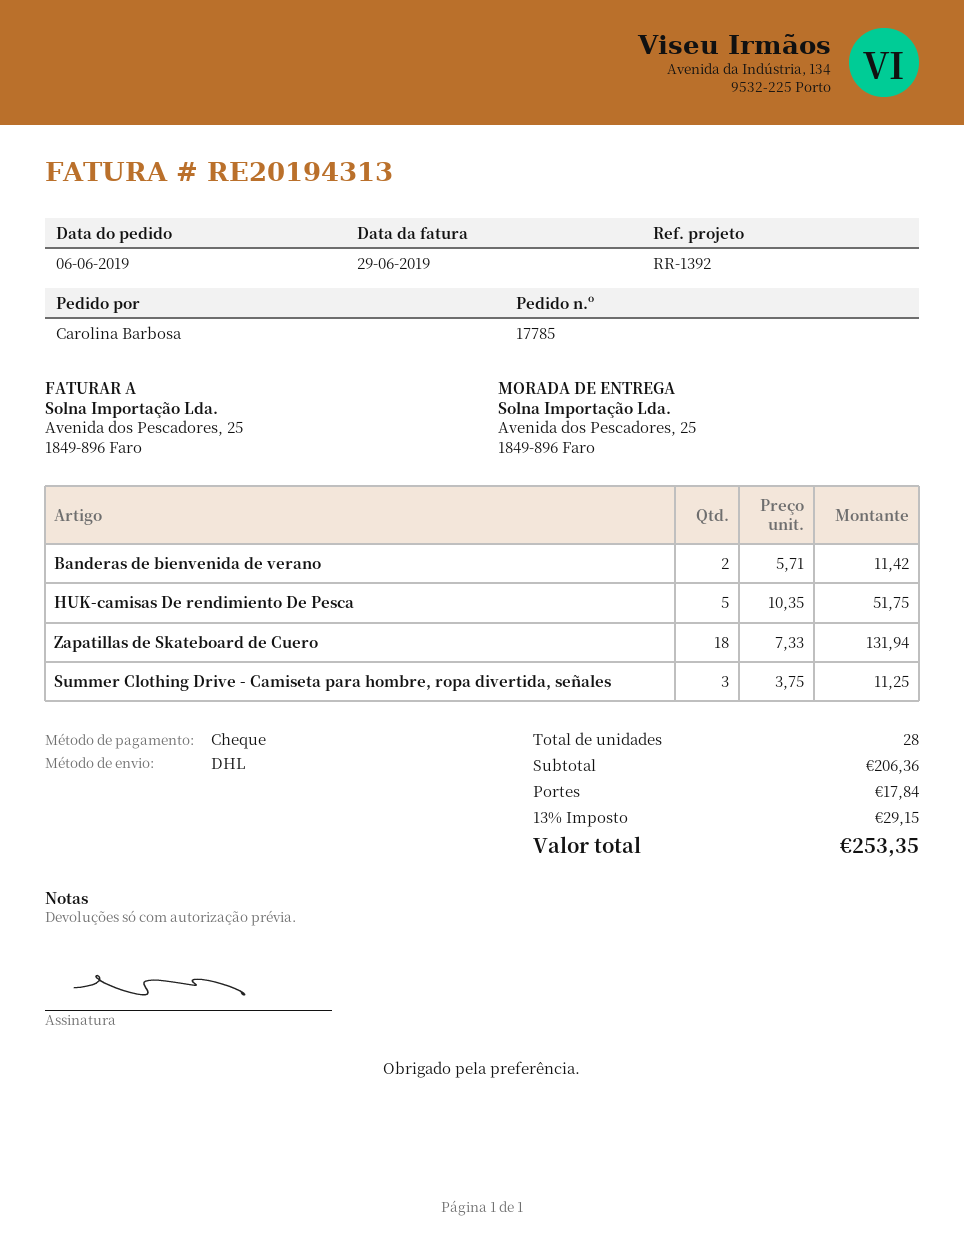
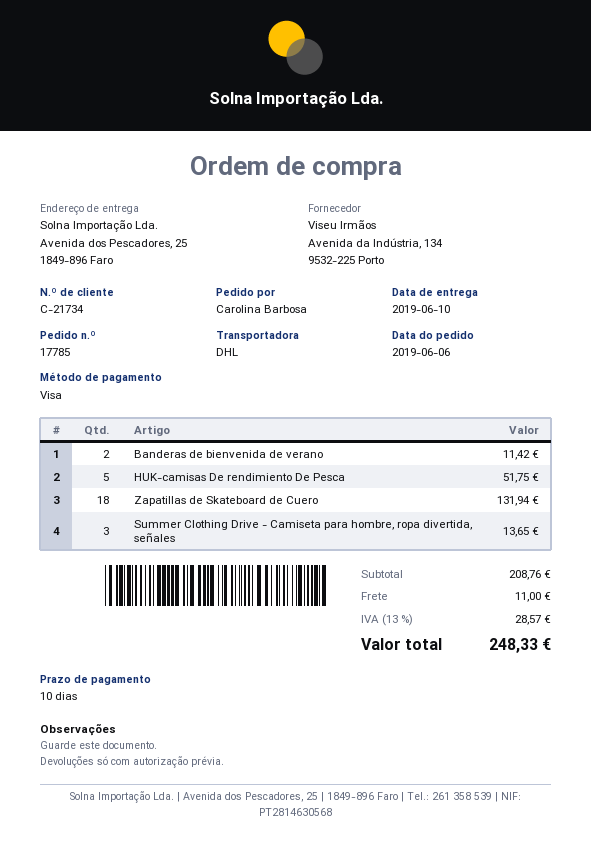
payment method: cheque -> Visa
Summer Clothing Drive - Camiseta para hombre, ropa divertida, señales: 3 for 11.25 -> 3 for 13.65
subtotal: 206.36 -> 208.76
shipping: 17.84 -> 11.00
tax: 13% = 29.15 -> 13% = 28.57
total: 253.35 -> 248.33

